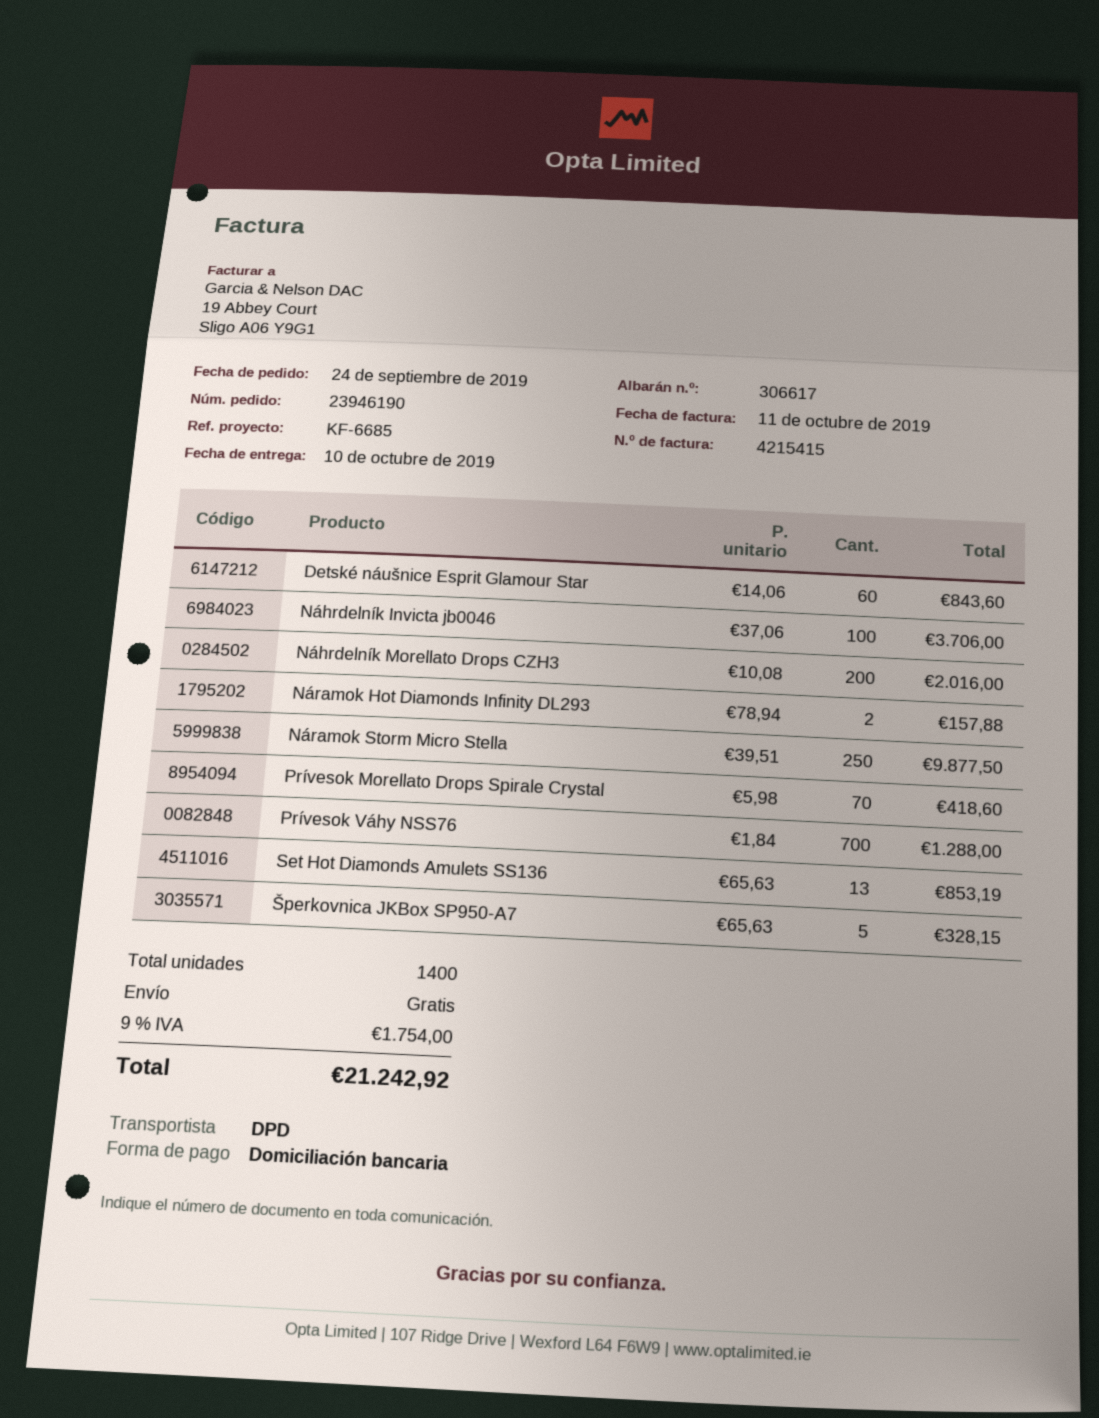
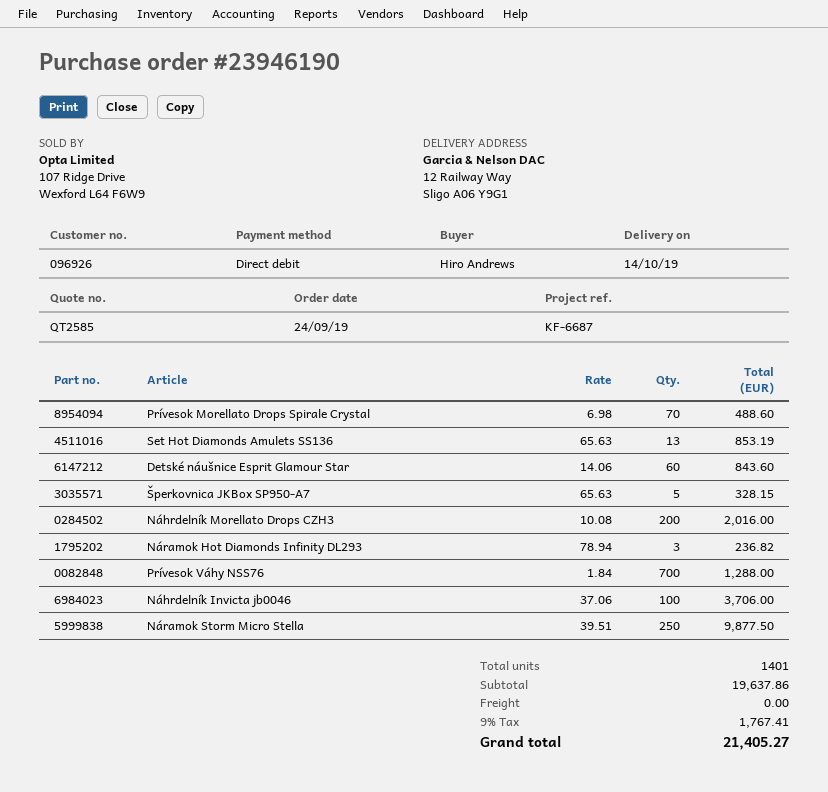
delivery date: 2019-10-10 -> 2019-10-14
reference: KF-6685 -> KF-6687
Náramok Hot Diamonds Infinity DL293: 2 x 78.94 = 157.88 -> 3 x 78.94 = 236.82
Prívesok Morellato Drops Spirale Crystal: 70 x 5.98 = 418.60 -> 70 x 6.98 = 488.60
total quantity: 1400 -> 1401
tax: 9% = 1754.00 -> 9% = 1767.41
total: 21242.92 -> 21405.27

